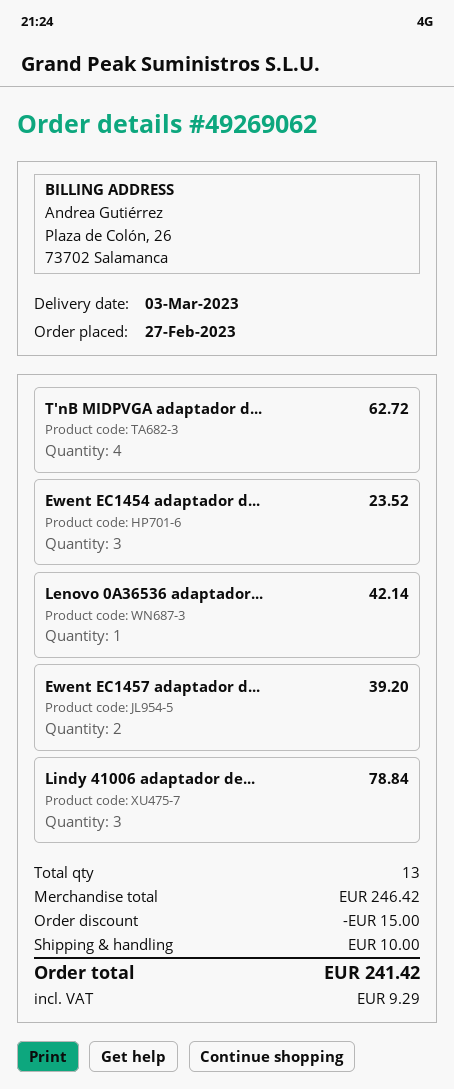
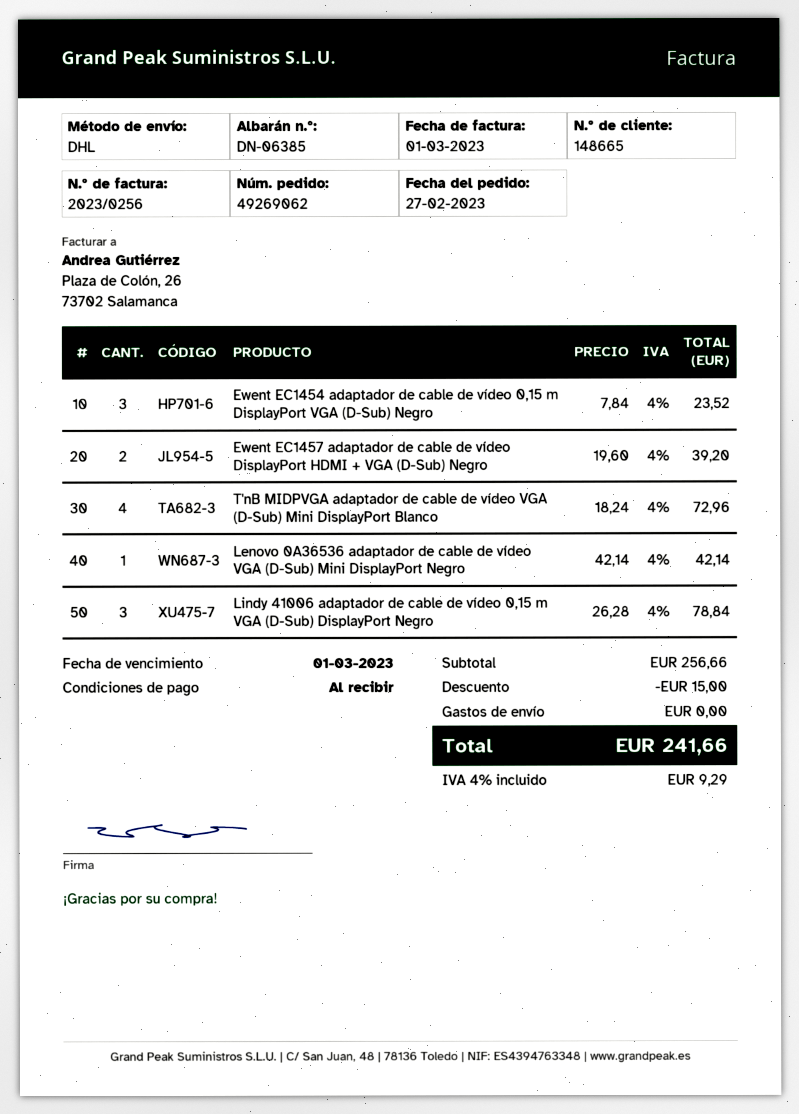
T'nB MIDPVGA adaptador d...: 4 for 62.72 -> 4 for 72.96
subtotal: 246.42 -> 256.66
shipping: 10.00 -> 0.00
total: 241.42 -> 241.66

